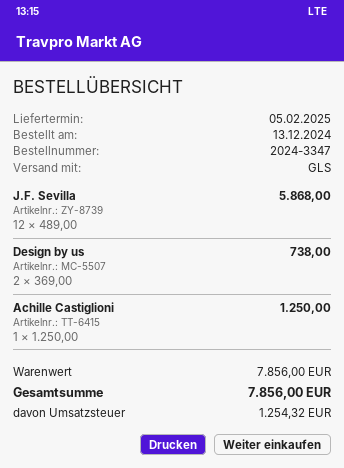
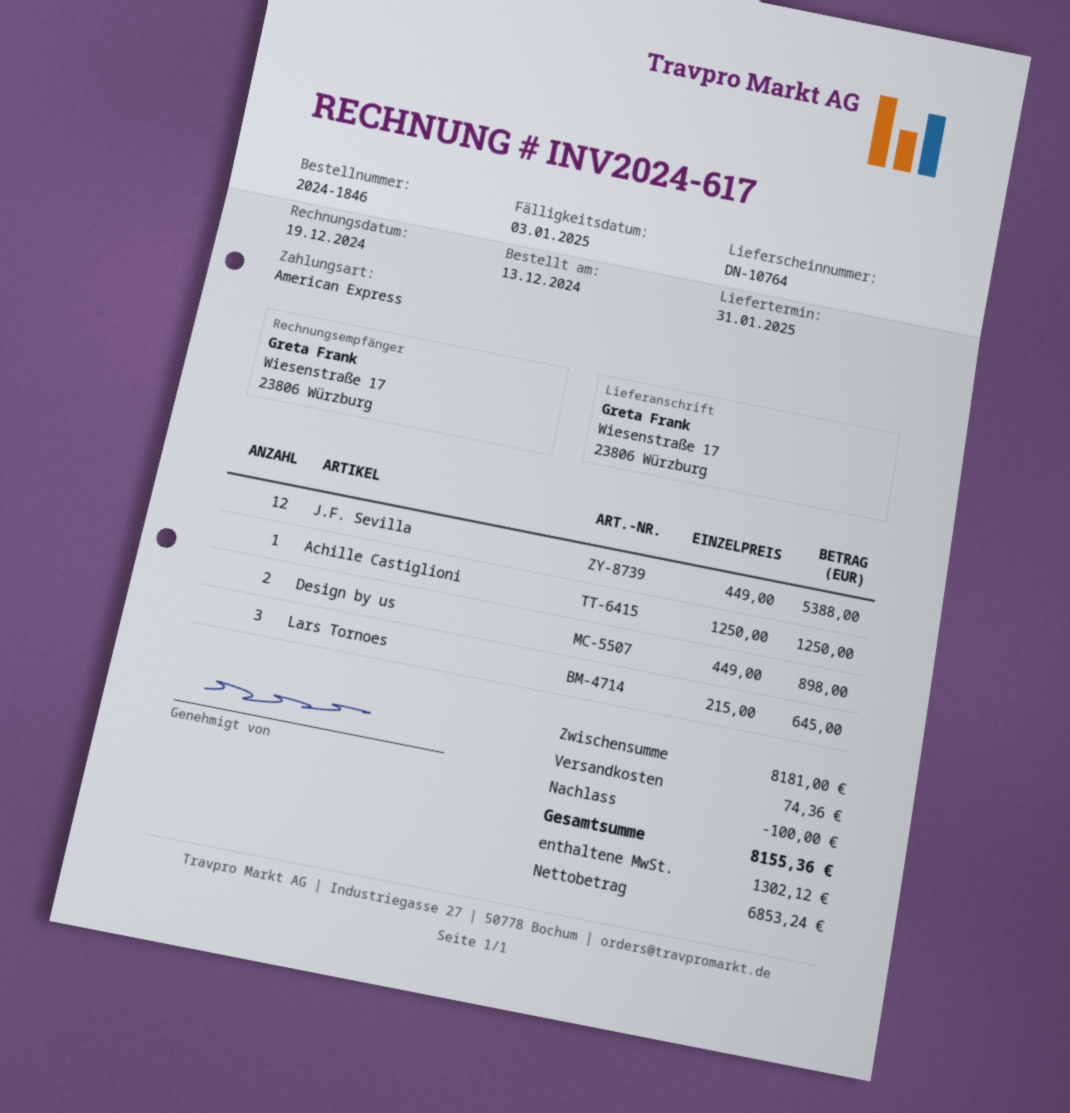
order number: 2024-3347 -> 2024-1846
delivery date: 2025-02-05 -> 2025-01-31
J.F. Sevilla: 12 x 489.00 = 5868.00 -> 12 x 449.00 = 5388.00
Design by us: 2 x 369.00 = 738.00 -> 2 x 449.00 = 898.00
Lars Tornoes: none -> 3 x 215.00 = 645.00
subtotal: 7856.00 -> 8181.00
discount: none -> 100.00
shipping: none -> 74.36
tax: 1254.32 -> 1302.12
total: 7856.00 -> 8155.36

